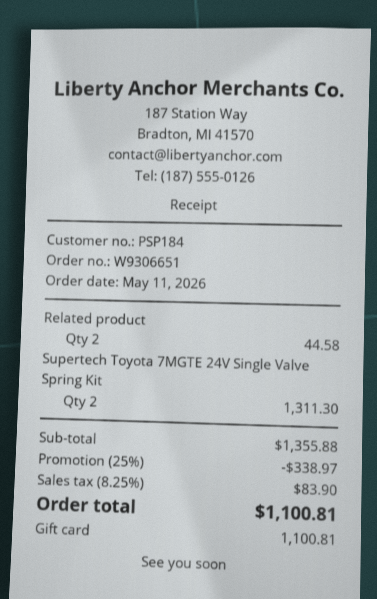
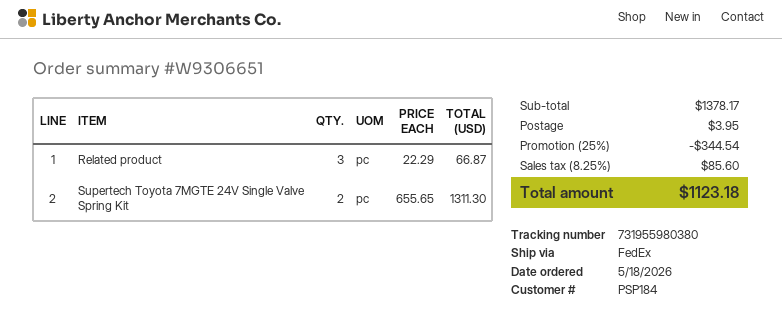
order date: 2026-05-11 -> 2026-05-18
Related product: 2 for 44.58 -> 3 for 66.87
subtotal: 1355.88 -> 1378.17
discount: 25% = 338.97 -> 25% = 344.54
shipping: none -> 3.95
tax: 8.25% = 83.90 -> 8.25% = 85.60
total: 1100.81 -> 1123.18

